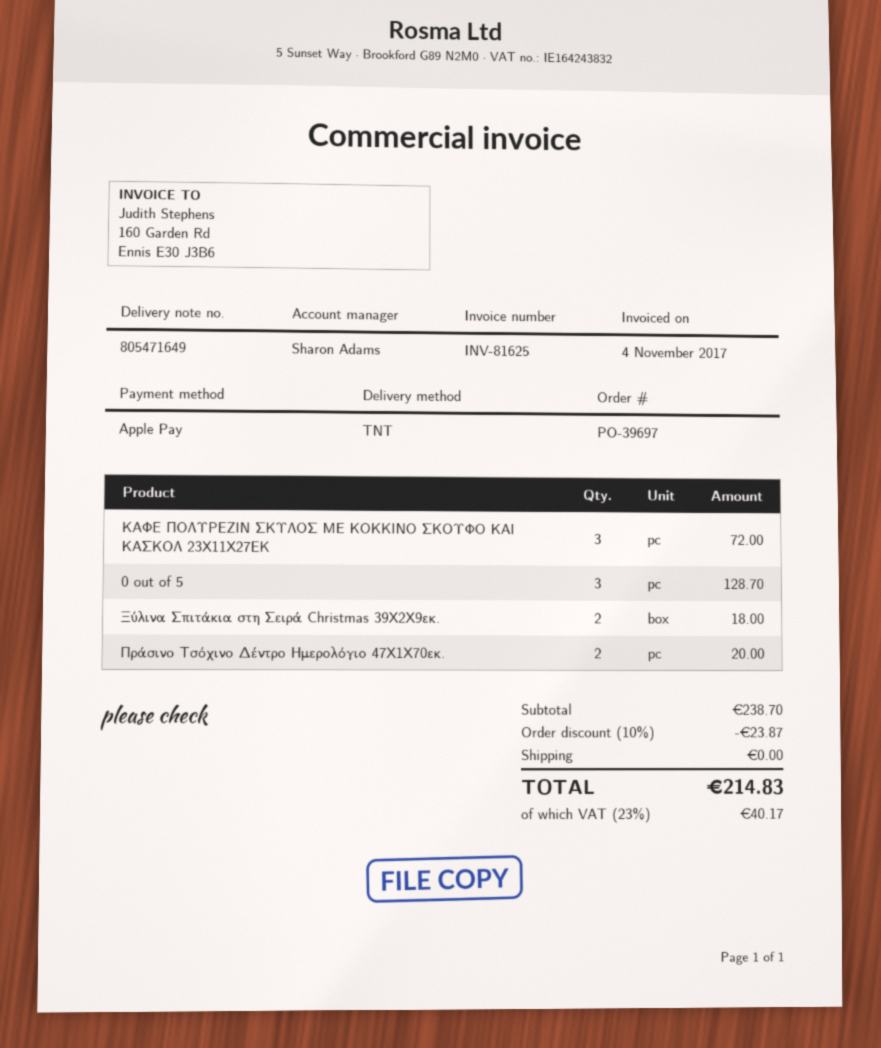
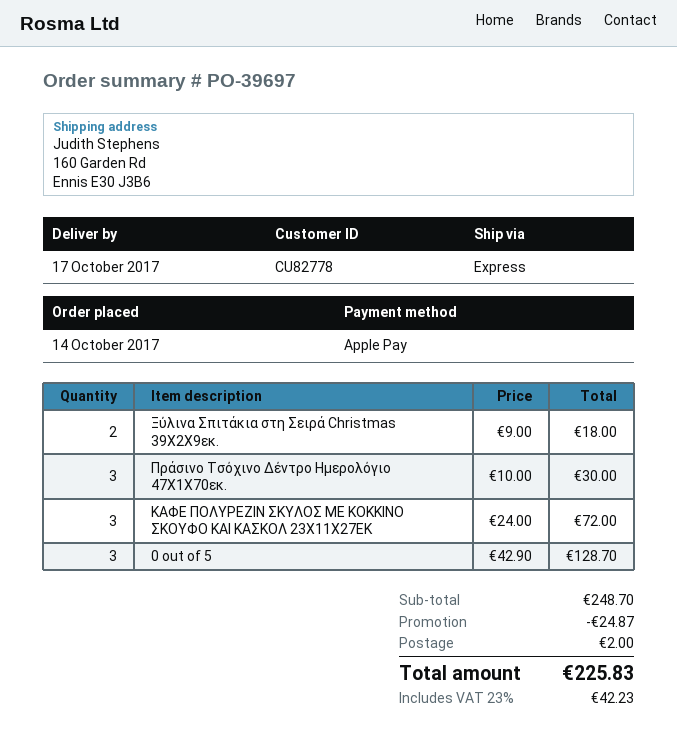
shipping method: TNT -> express
Πράσινο Τσόχινο Δέντρο Ημερολόγιο 47Χ1Χ70εκ.: 2 for 20.00 -> 3 for 30.00
subtotal: 238.70 -> 248.70
discount: 23.87 -> 24.87
shipping: 0.00 -> 2.00
tax: 23% = 40.17 -> 23% = 42.23
total: 214.83 -> 225.83

